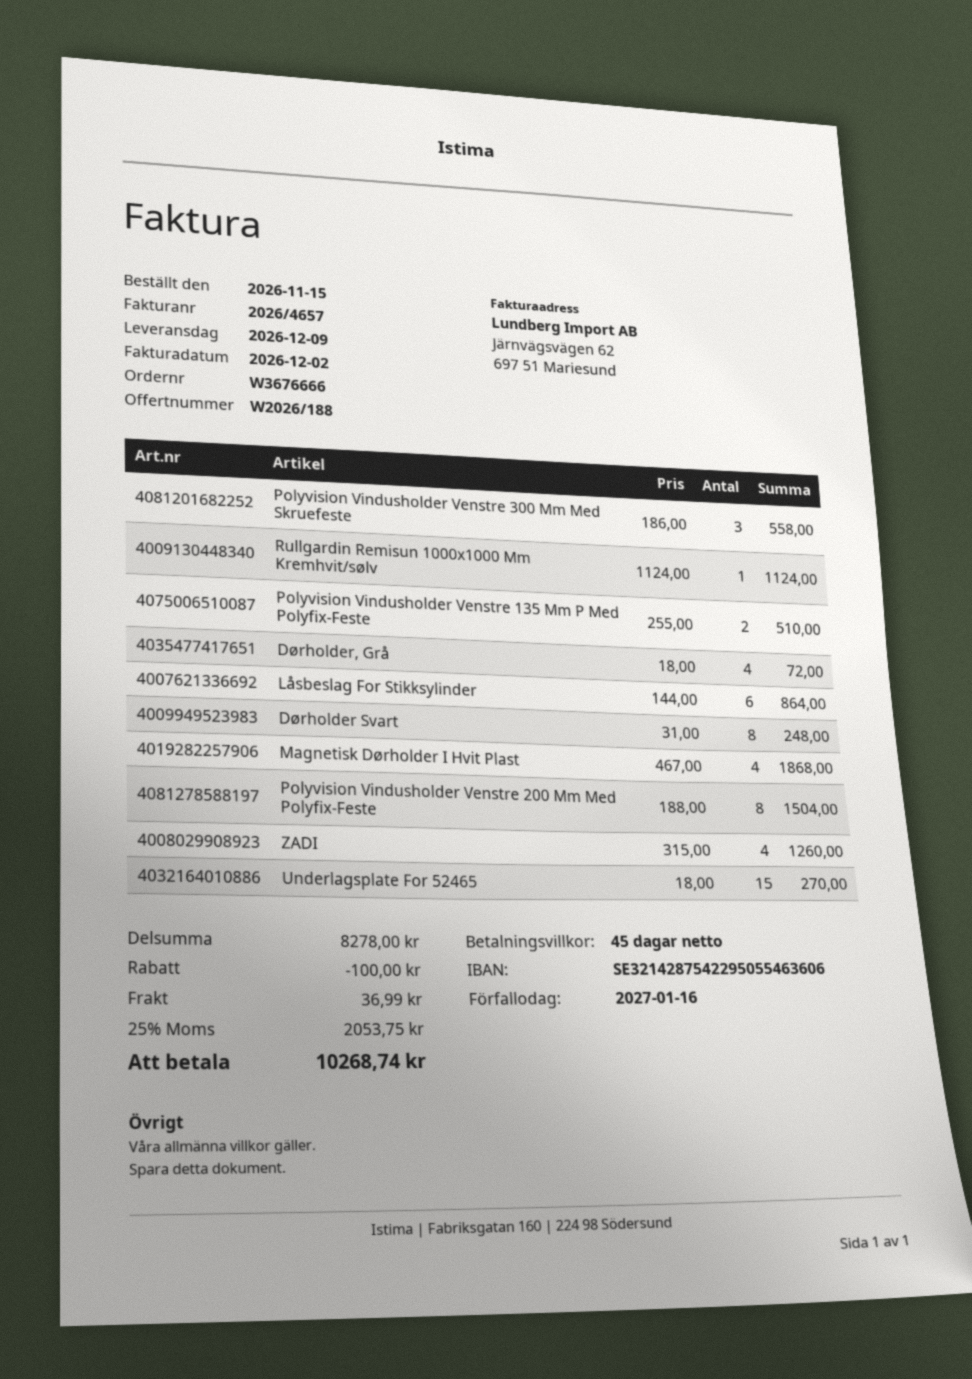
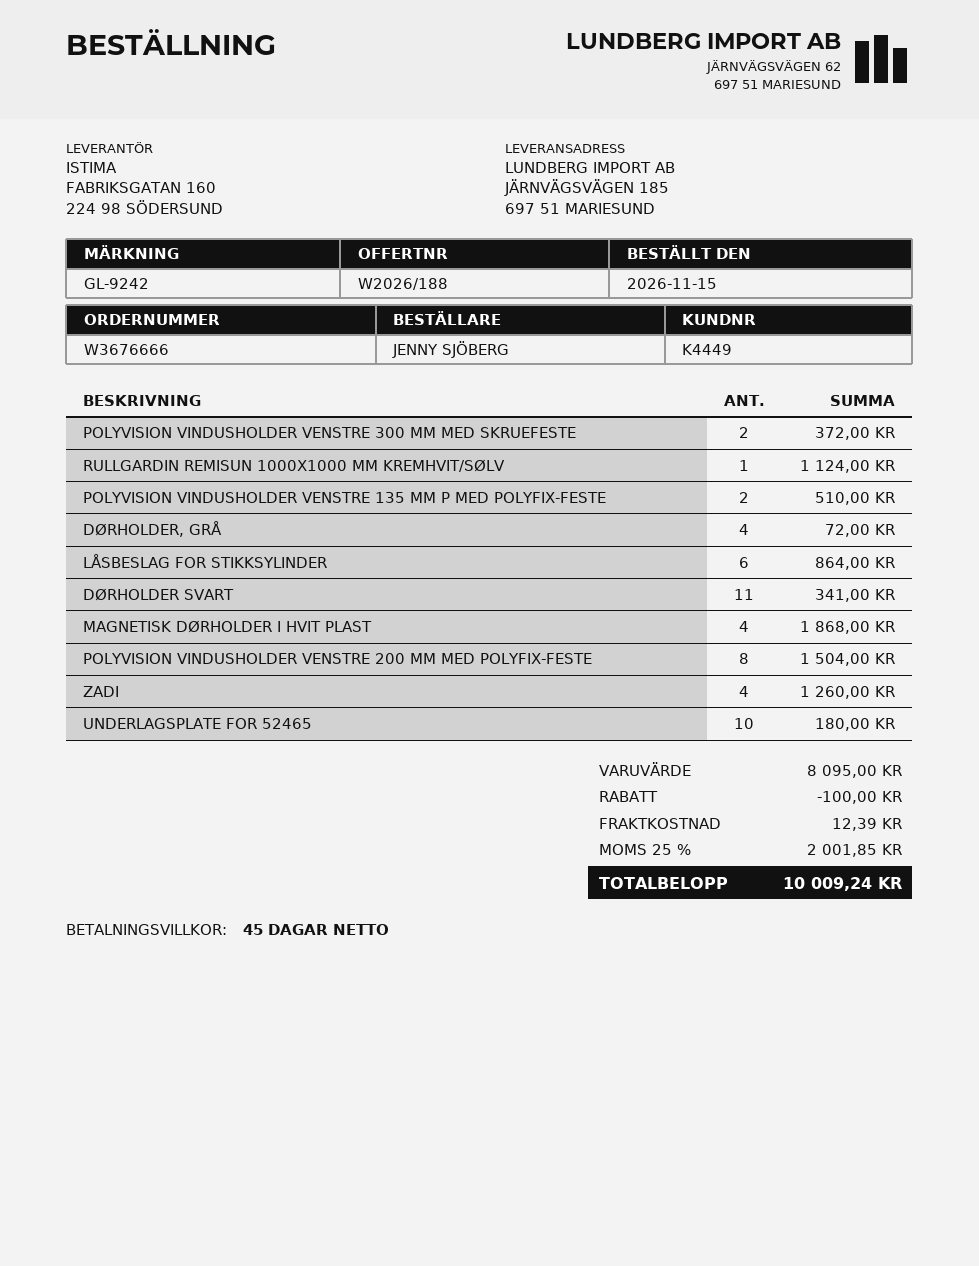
Polyvision Vindusholder Venstre 300 Mm Med Skruefeste: 3 for 558.00 -> 2 for 372.00
Dørholder Svart: 8 for 248.00 -> 11 for 341.00
Underlagsplate For 52465: 15 for 270.00 -> 10 for 180.00
subtotal: 8278.00 -> 8095.00
shipping: 36.99 -> 12.39
tax: 25% = 2053.75 -> 25% = 2001.85
total: 10268.74 -> 10009.24

